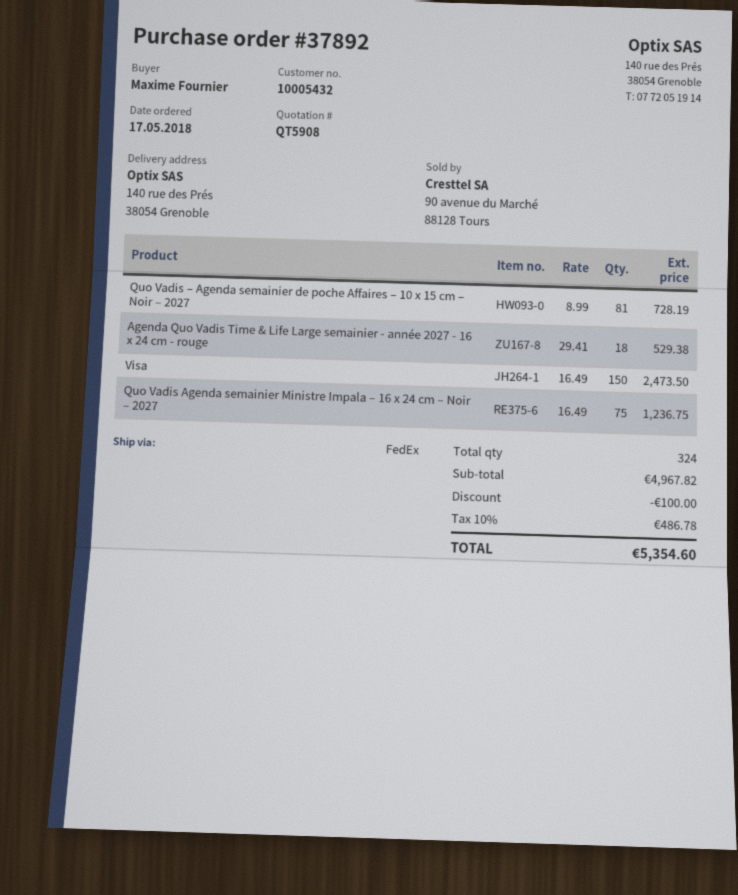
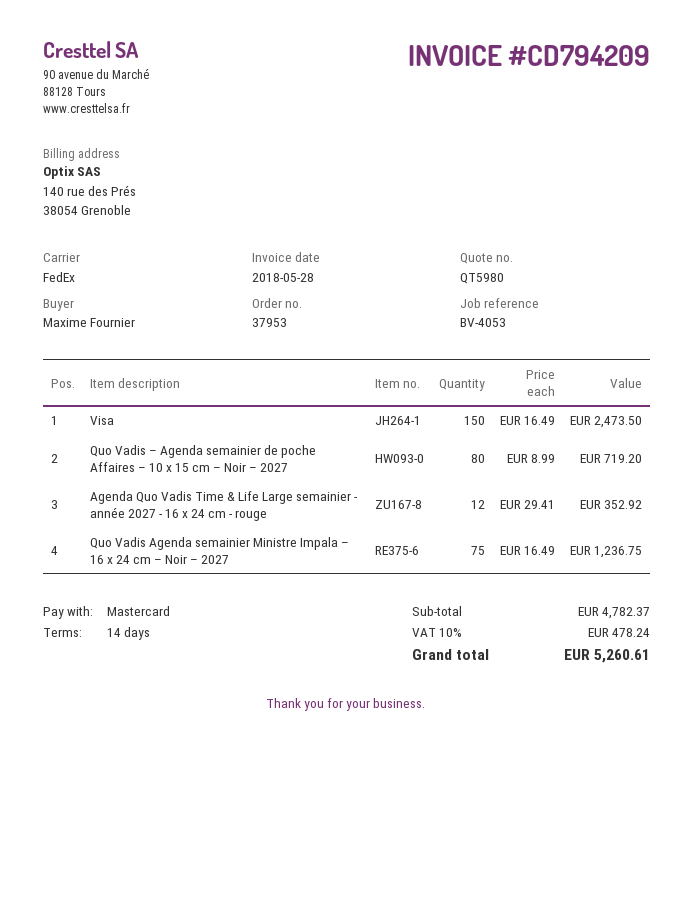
quote number: QT5908 -> QT5980
order number: 37892 -> 37953
Quo Vadis – Agenda semainier de poche Affaires – 10 x 15 cm – Noir – 2027: 81 x 8.99 = 728.19 -> 80 x 8.99 = 719.20
Agenda Quo Vadis Time & Life Large semainier - année 2027 - 16 x 24 cm - rouge: 18 x 29.41 = 529.38 -> 12 x 29.41 = 352.92
subtotal: 4967.82 -> 4782.37
discount: 100.00 -> none
tax: 10% = 486.78 -> 10% = 478.24
total: 5354.60 -> 5260.61

